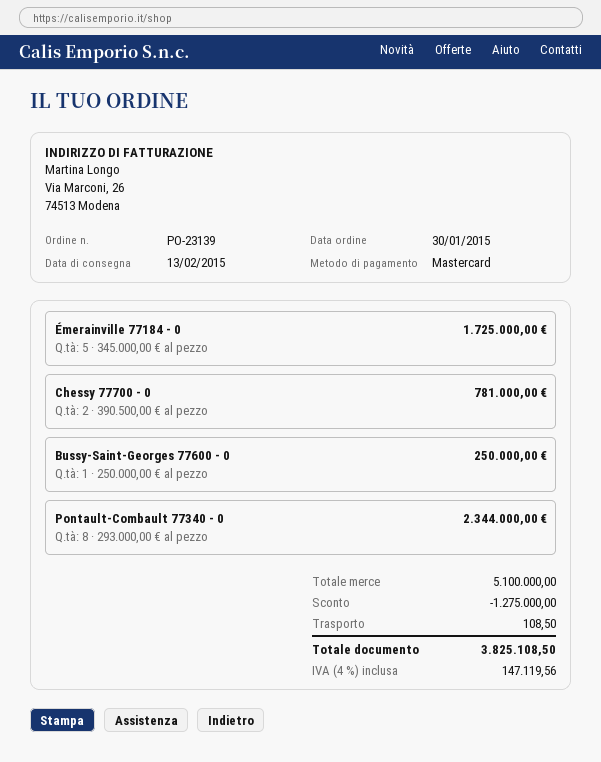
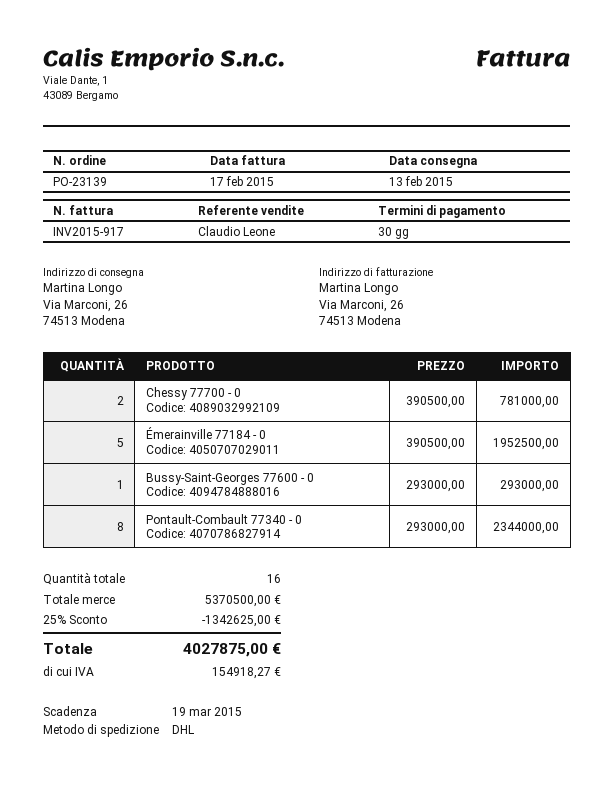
Émerainville 77184 - 0: 5 x 345000.00 = 1725000.00 -> 5 x 390500.00 = 1952500.00
Bussy-Saint-Georges 77600 - 0: 1 x 250000.00 = 250000.00 -> 1 x 293000.00 = 293000.00
subtotal: 5100000.00 -> 5370500.00
discount: 1275000.00 -> 1342625.00
shipping: 108.50 -> none
tax: 147119.56 -> 154918.27
total: 3825108.50 -> 4027875.00

